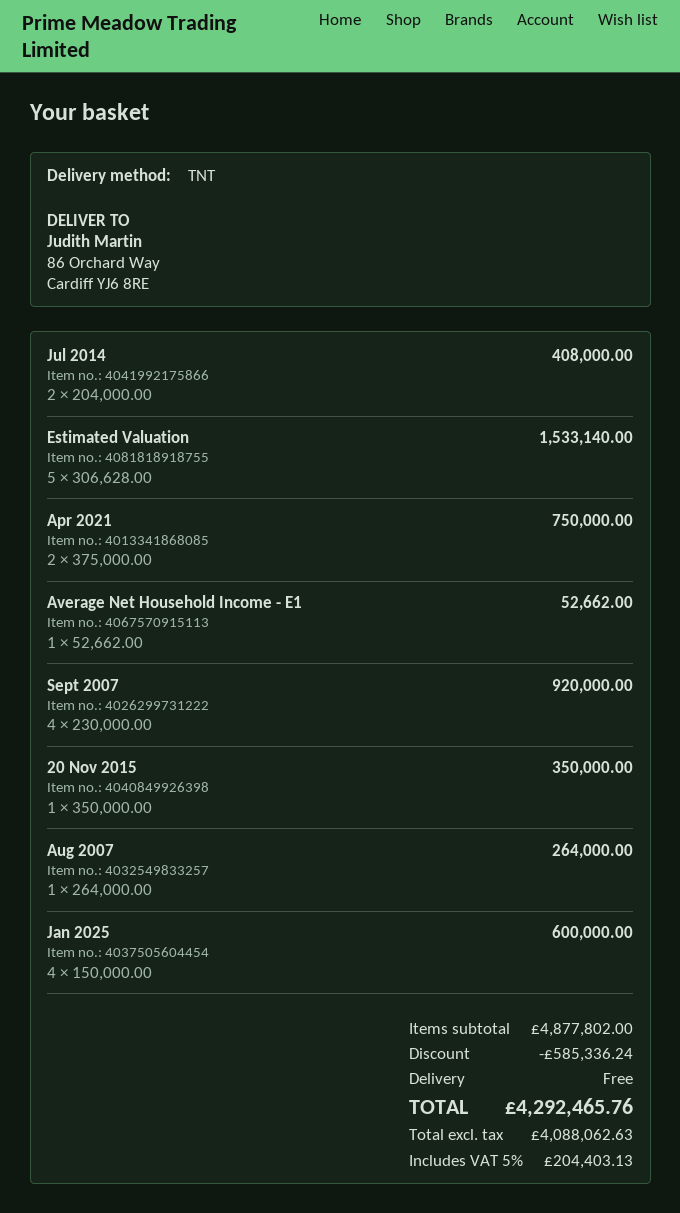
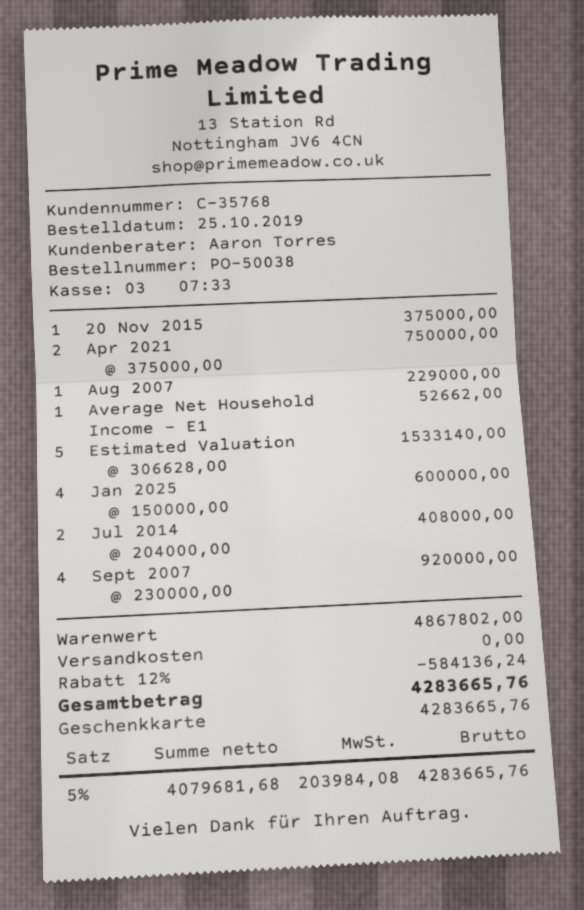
20 Nov 2015: 1 x 350000.00 = 350000.00 -> 1 x 375000.00 = 375000.00
Aug 2007: 1 x 264000.00 = 264000.00 -> 1 x 229000.00 = 229000.00
subtotal: 4877802.00 -> 4867802.00
discount: 585336.24 -> 584136.24
net: 4088062.63 -> 4079681.68
tax: 5% = 204403.13 -> 5% = 203984.08
total: 4292465.76 -> 4283665.76

